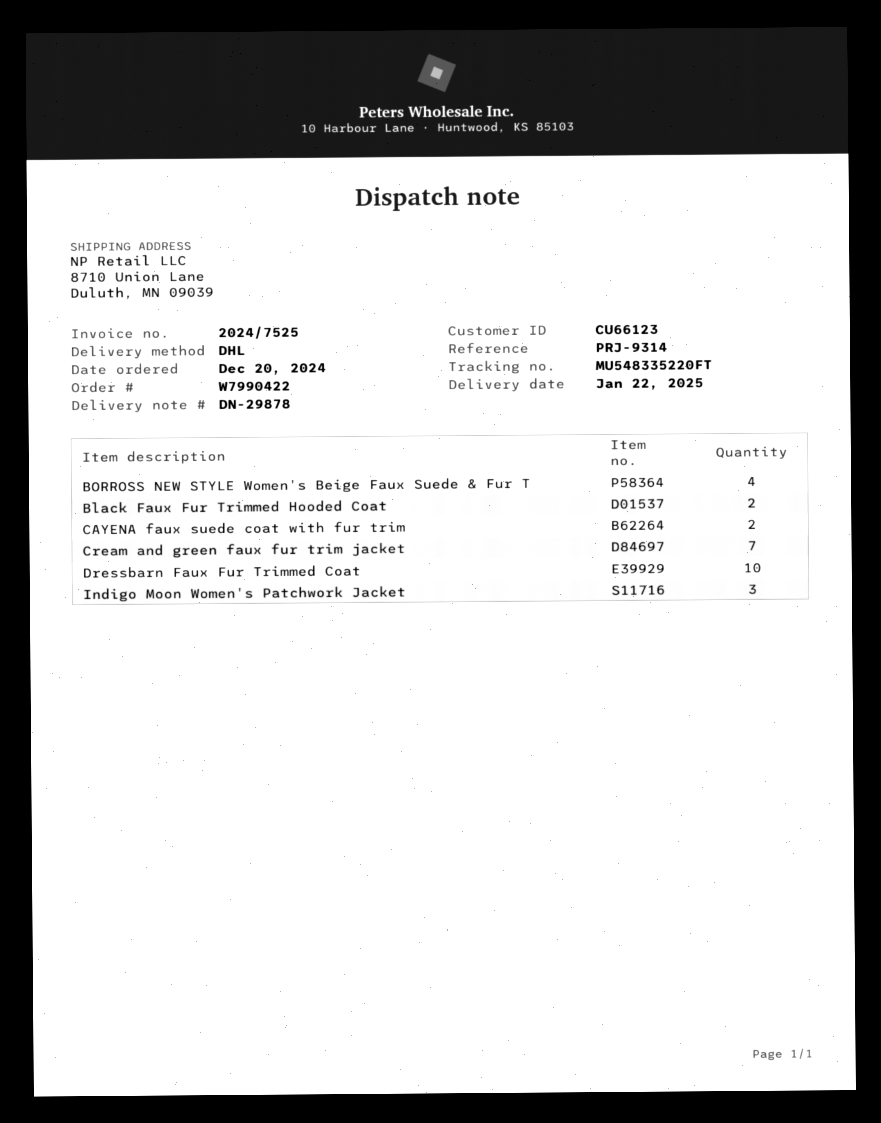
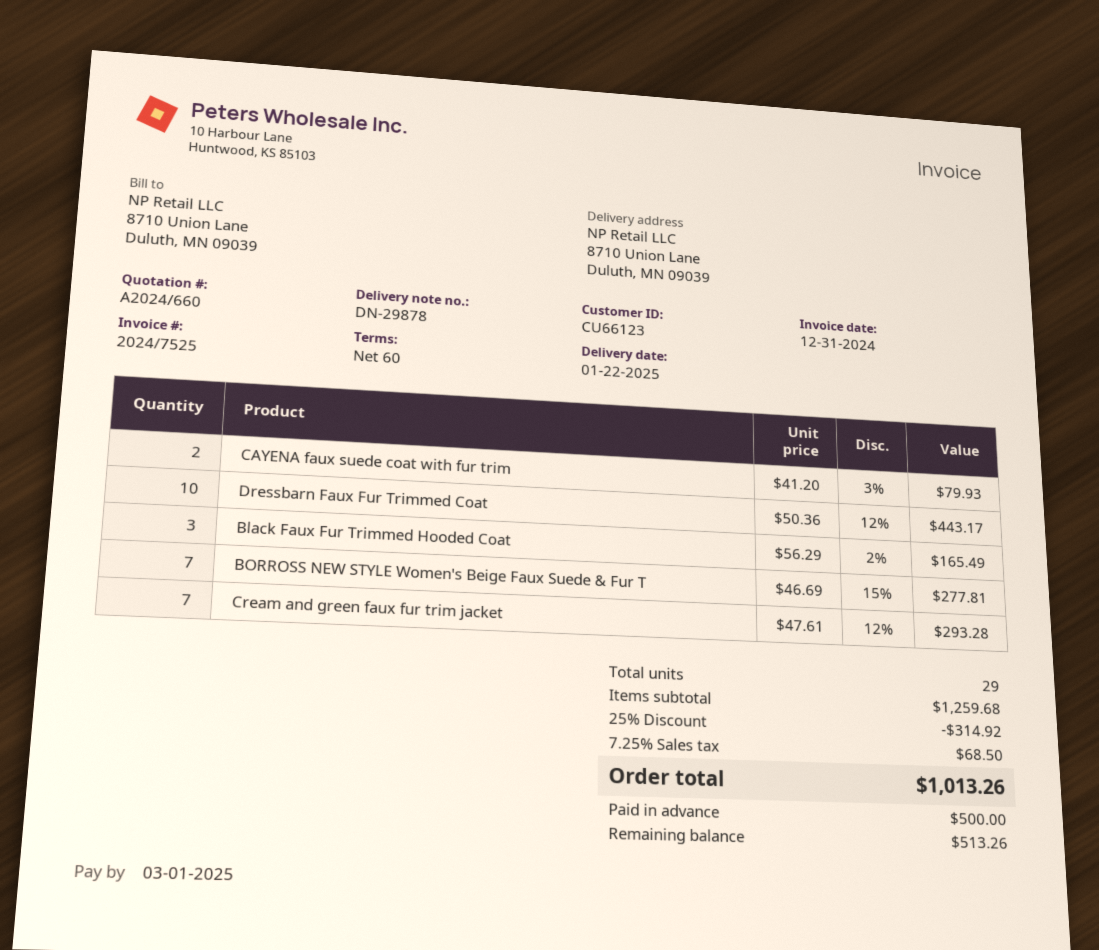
BORROSS NEW STYLE Women's Beige Faux Suede & Fur T: 4 -> 7
Black Faux Fur Trimmed Hooded Coat: 2 -> 3
Indigo Moon Women's Patchwork Jacket: 3 -> none

